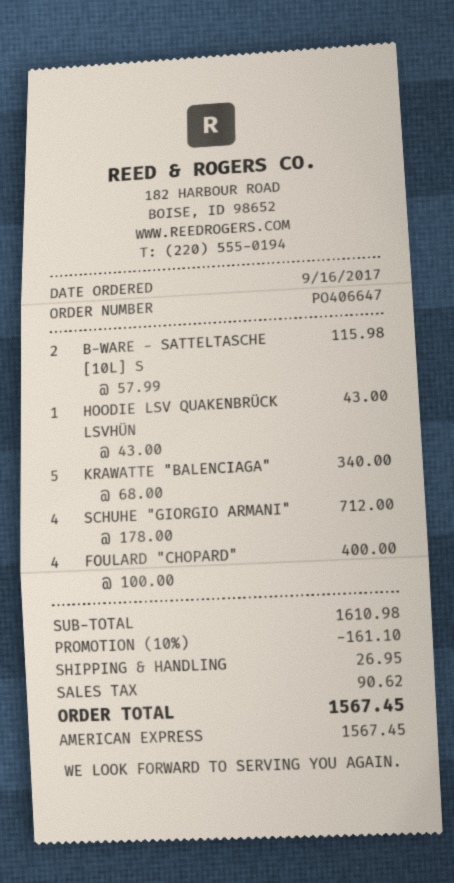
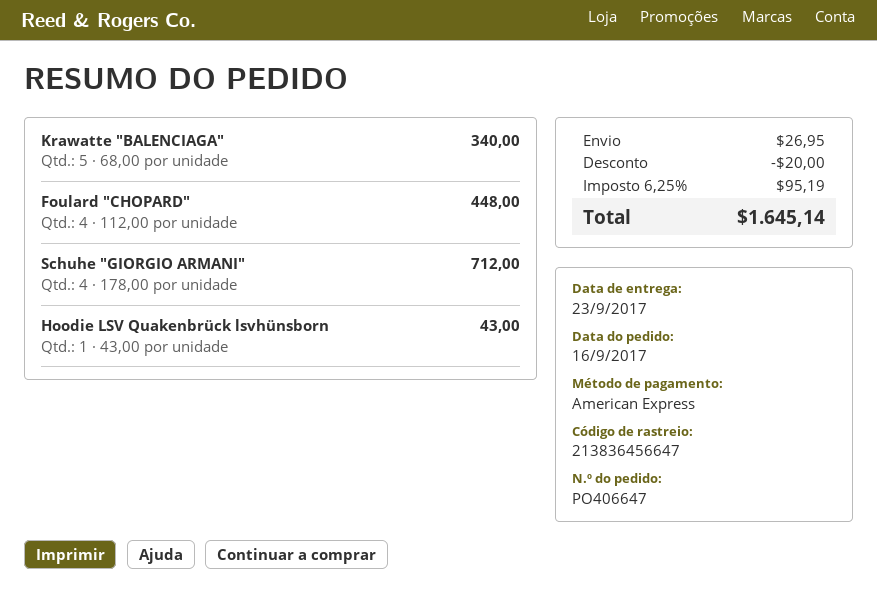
B-WARE - SATTELTASCHE [10L] S: 2 x 57.99 = 115.98 -> none
FOULARD "CHOPARD": 4 x 100.00 = 400.00 -> 4 x 112.00 = 448.00
discount: 161.10 -> 20.00
tax: 90.62 -> 95.19
total: 1567.45 -> 1645.14

